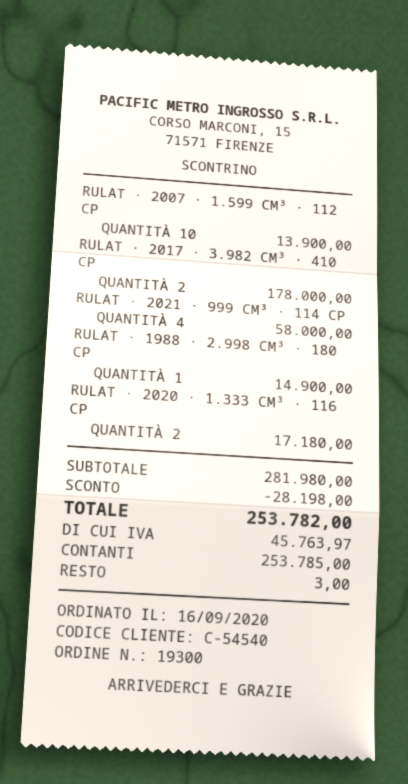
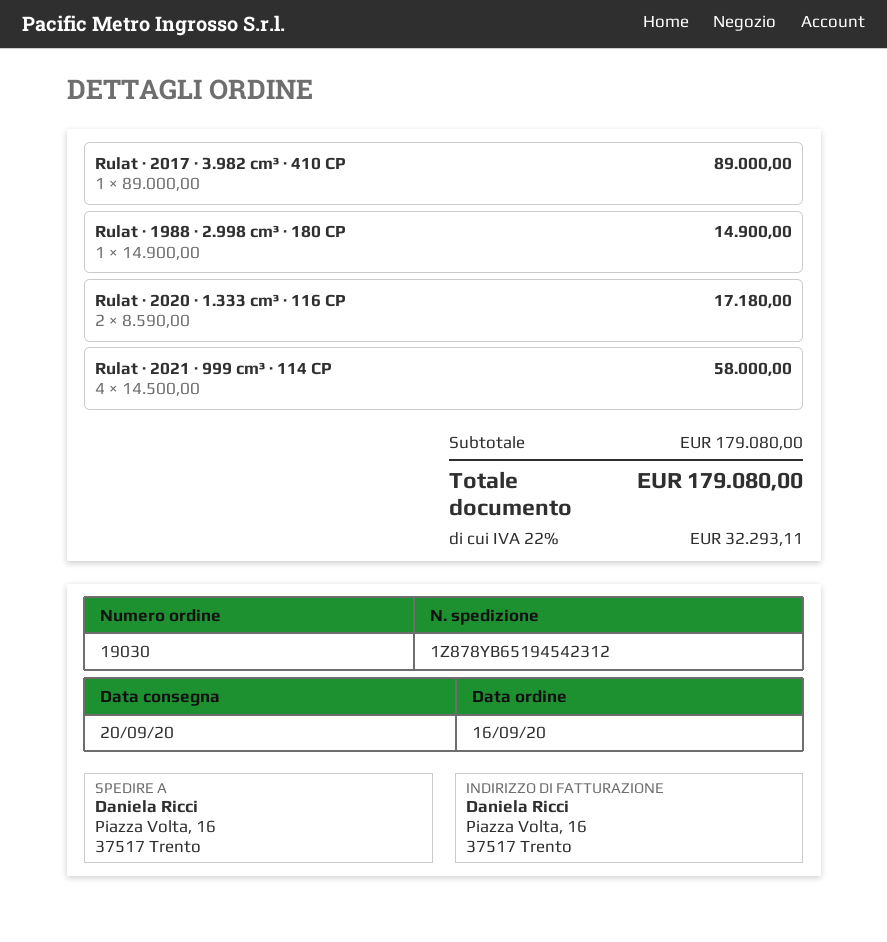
order number: 19300 -> 19030
RULAT · 2007 · 1.599 CM³ · 112 CP: 10 for 13900.00 -> none
RULAT · 2017 · 3.982 CM³ · 410 CP: 2 for 178000.00 -> 1 for 89000.00
subtotal: 281980.00 -> 179080.00
discount: 28198.00 -> none
tax: 45763.97 -> 32293.11
total: 253782.00 -> 179080.00

